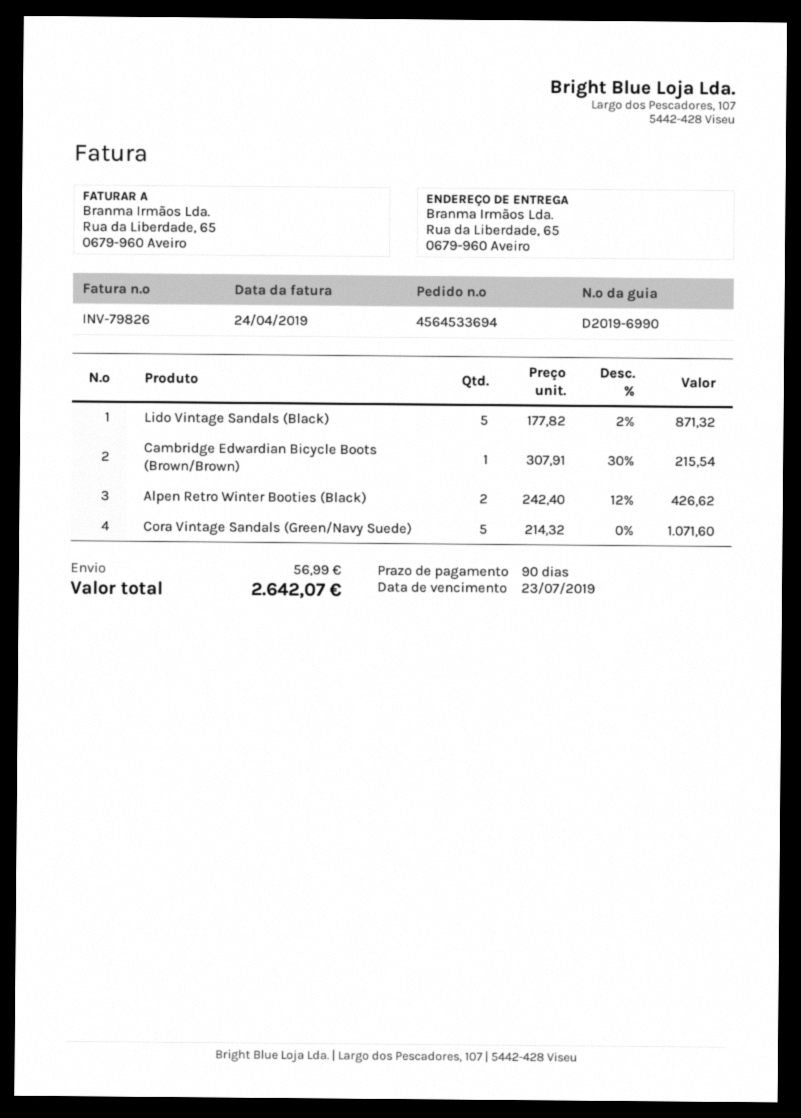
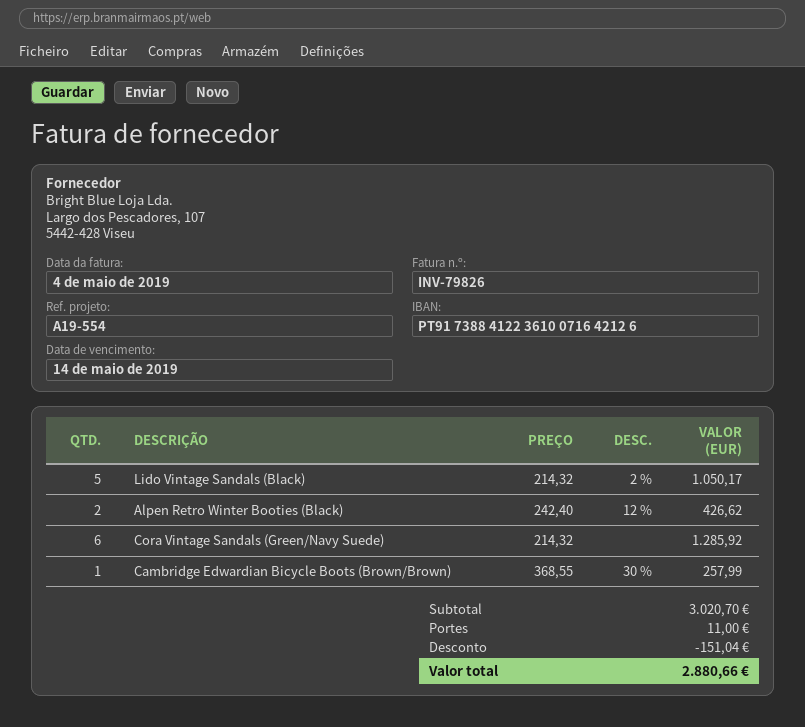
invoice date: 2019-04-24 -> 2019-05-04
due date: 2019-07-23 -> 2019-05-14
Lido Vintage Sandals (Black): 5 x 177.82 - 2% = 871.32 -> 5 x 214.32 - 2% = 1050.17
Cambridge Edwardian Bicycle Boots (Brown/Brown): 1 x 307.91 - 30% = 215.54 -> 1 x 368.55 - 30% = 257.99
Cora Vintage Sandals (Green/Navy Suede): 5 x 214.32 = 1071.60 -> 6 x 214.32 = 1285.92
discount: none -> 151.04
shipping: 56.99 -> 11.00
total: 2642.07 -> 2880.66

